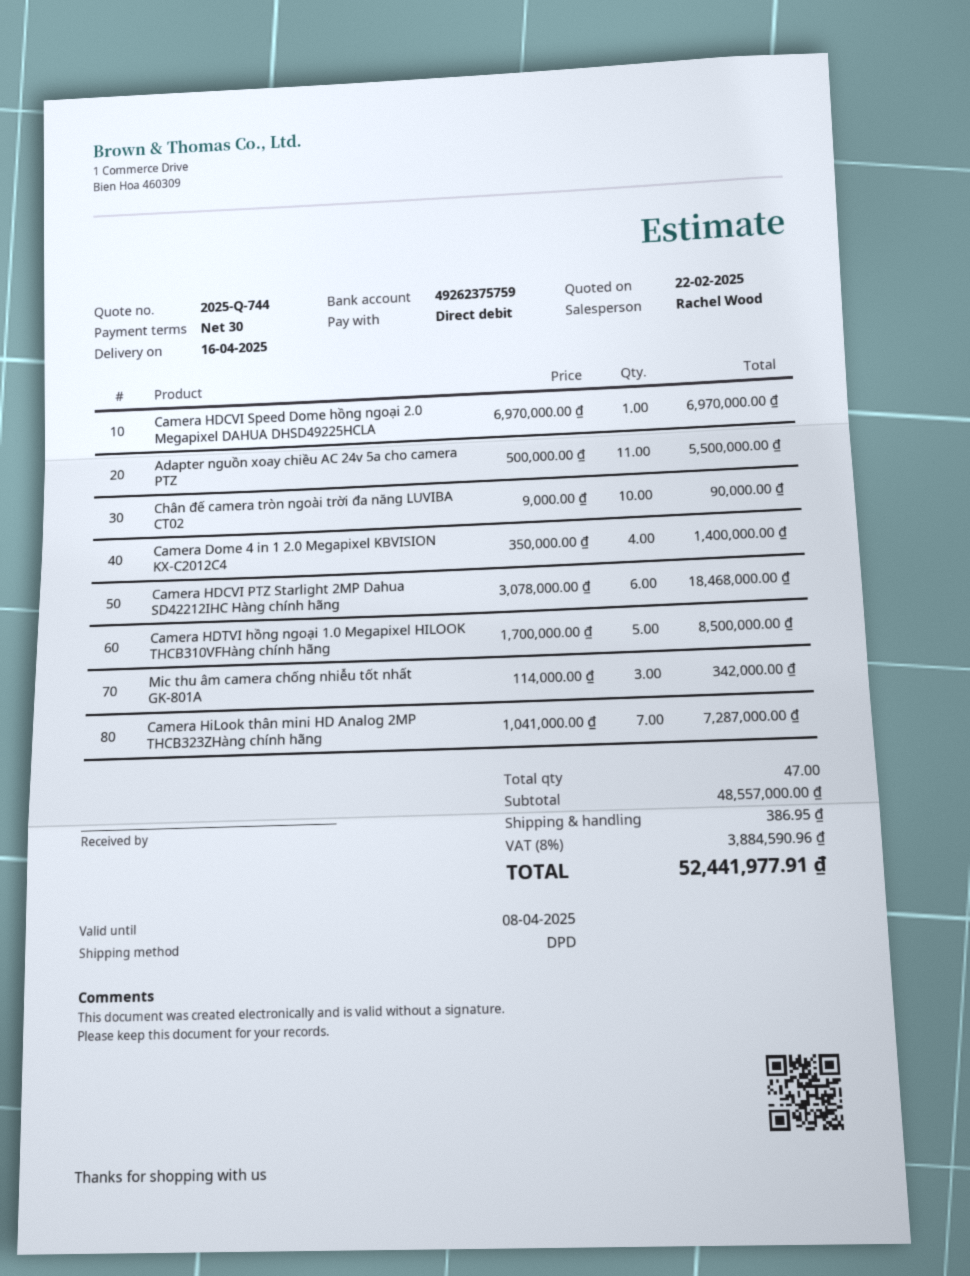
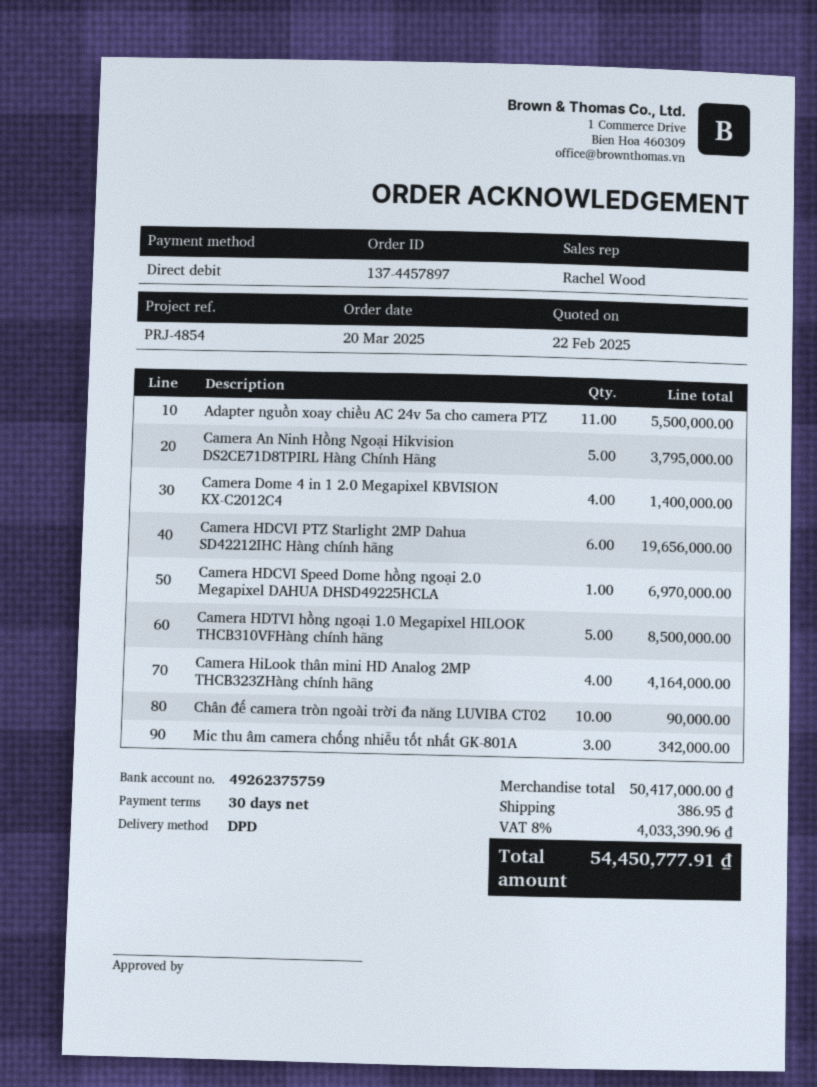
Camera HDCVI PTZ Starlight 2MP Dahua SD42212IHC Hàng chính hãng: 6 for 18468000.00 -> 6 for 19656000.00
Camera HiLook thân mini HD Analog 2MP THCB323ZHàng chính hãng: 7 for 7287000.00 -> 4 for 4164000.00
Camera An Ninh Hồng Ngoại Hikvision DS2CE71D8TPIRL Hàng Chính Hãng: none -> 5 for 3795000.00
subtotal: 48557000.00 -> 50417000.00
tax: 8% = 3884590.96 -> 8% = 4033390.96
total: 52441977.91 -> 54450777.91

